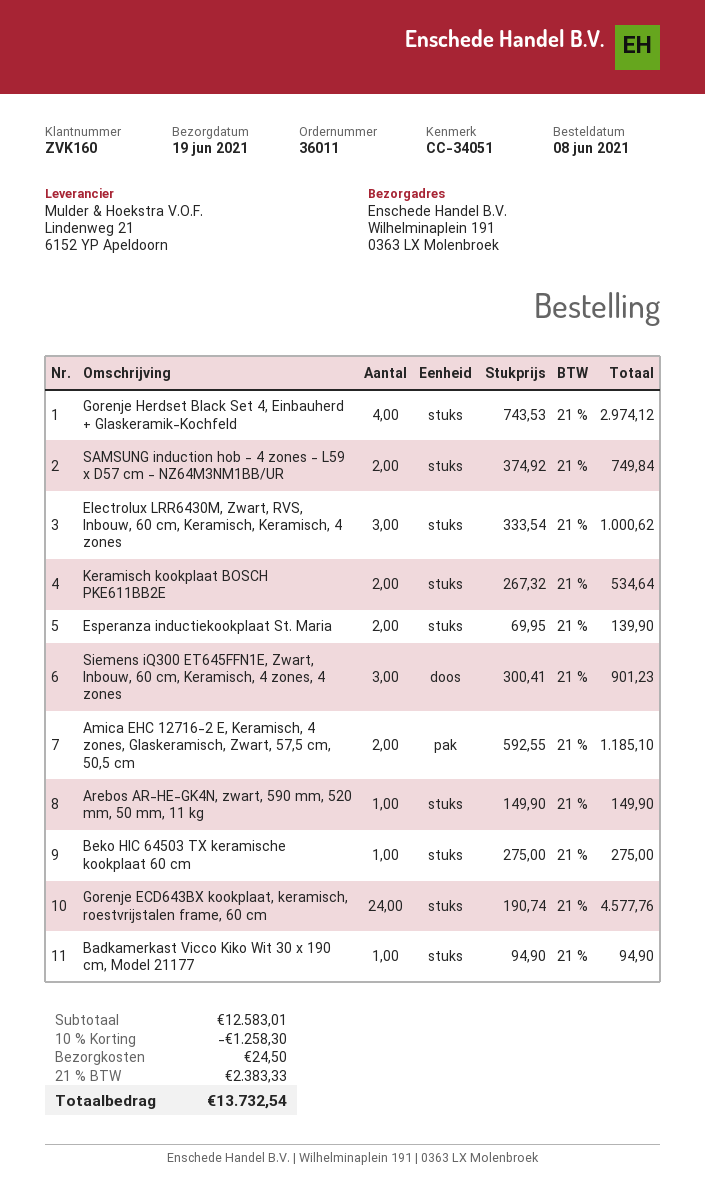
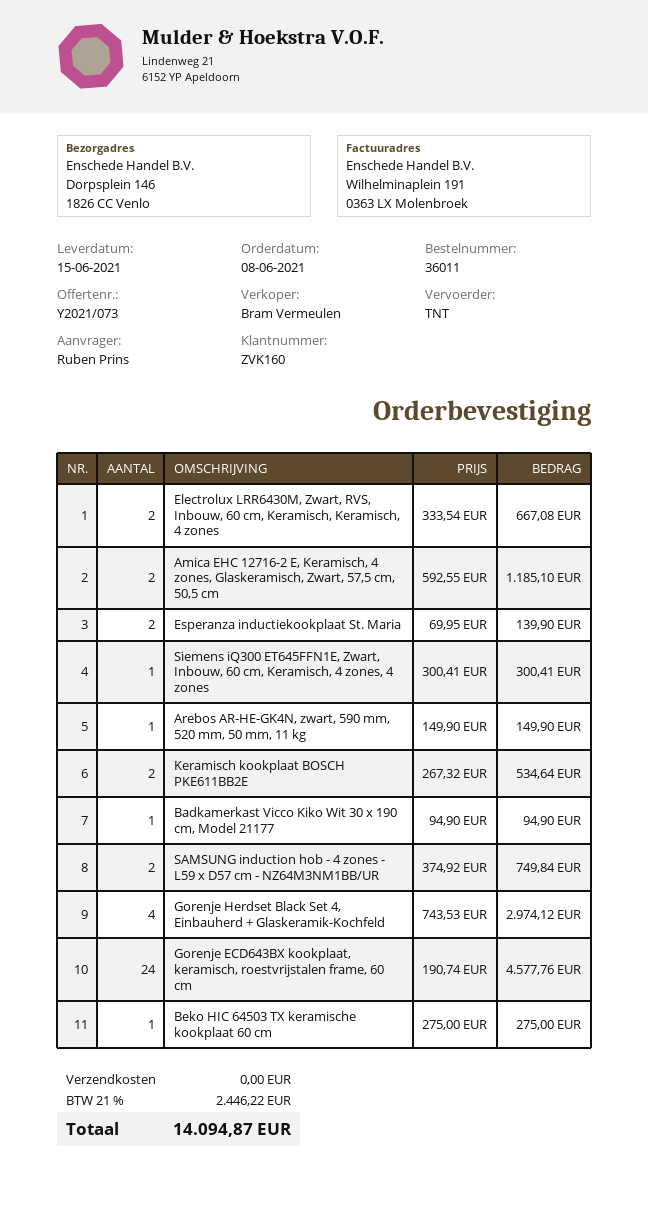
delivery date: 2021-06-19 -> 2021-06-15
ship to: Wilhelminaplein 191, 0363 LX Molenbroek -> Dorpsplein 146, 1826 CC Venlo
Electrolux LRR6430M, Zwart, RVS, Inbouw, 60 cm, Keramisch, Keramisch, 4 zones: 3 x 333.54 = 1000.62 -> 2 x 333.54 = 667.08
Siemens iQ300 ET645FFN1E, Zwart, Inbouw, 60 cm, Keramisch, 4 zones, 4 zones: 3 x 300.41 = 901.23 -> 1 x 300.41 = 300.41
discount: 10% = 1258.30 -> none
shipping: 24.50 -> 0.00
tax: 21% = 2383.33 -> 21% = 2446.22
total: 13732.54 -> 14094.87

